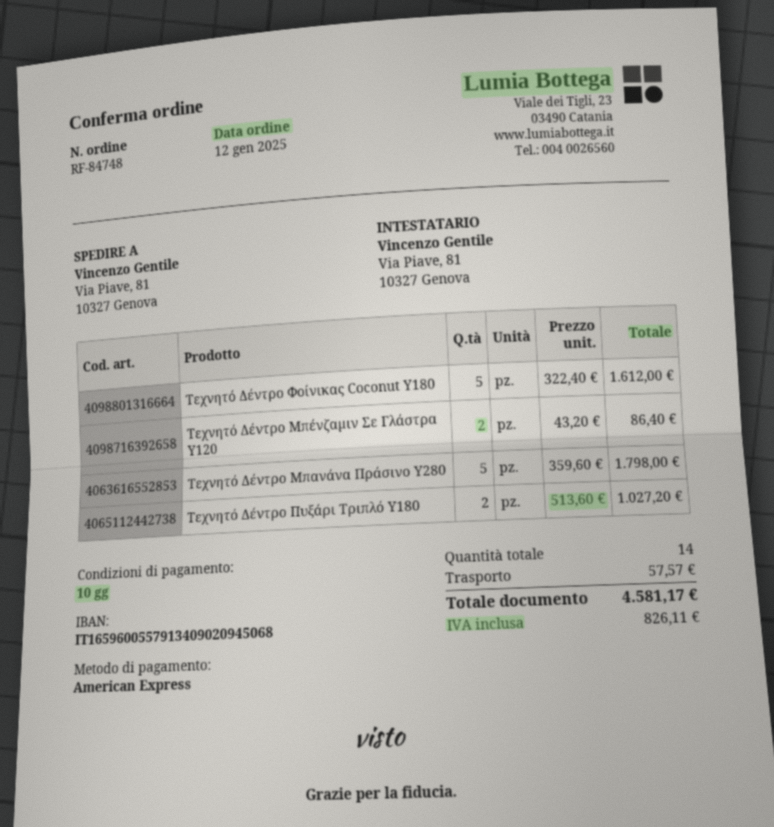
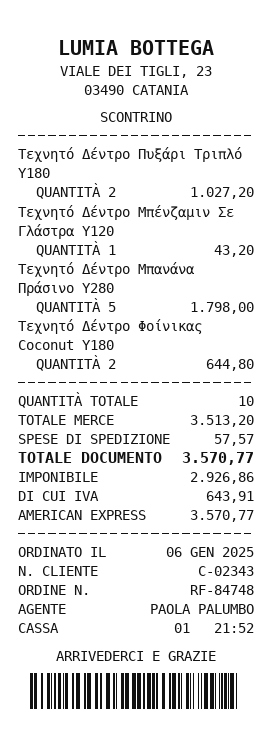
order date: 2025-01-12 -> 2025-01-06
Tεχνητό Δέντρο Φοίνικας Coconut Υ180: 5 for 1612.00 -> 2 for 644.80
Τεχνητό Δέντρο Μπένζαμιν Σε Γλάστρα Y120: 2 for 86.40 -> 1 for 43.20
total quantity: 14 -> 10
tax: 826.11 -> 643.91
total: 4581.17 -> 3570.77

